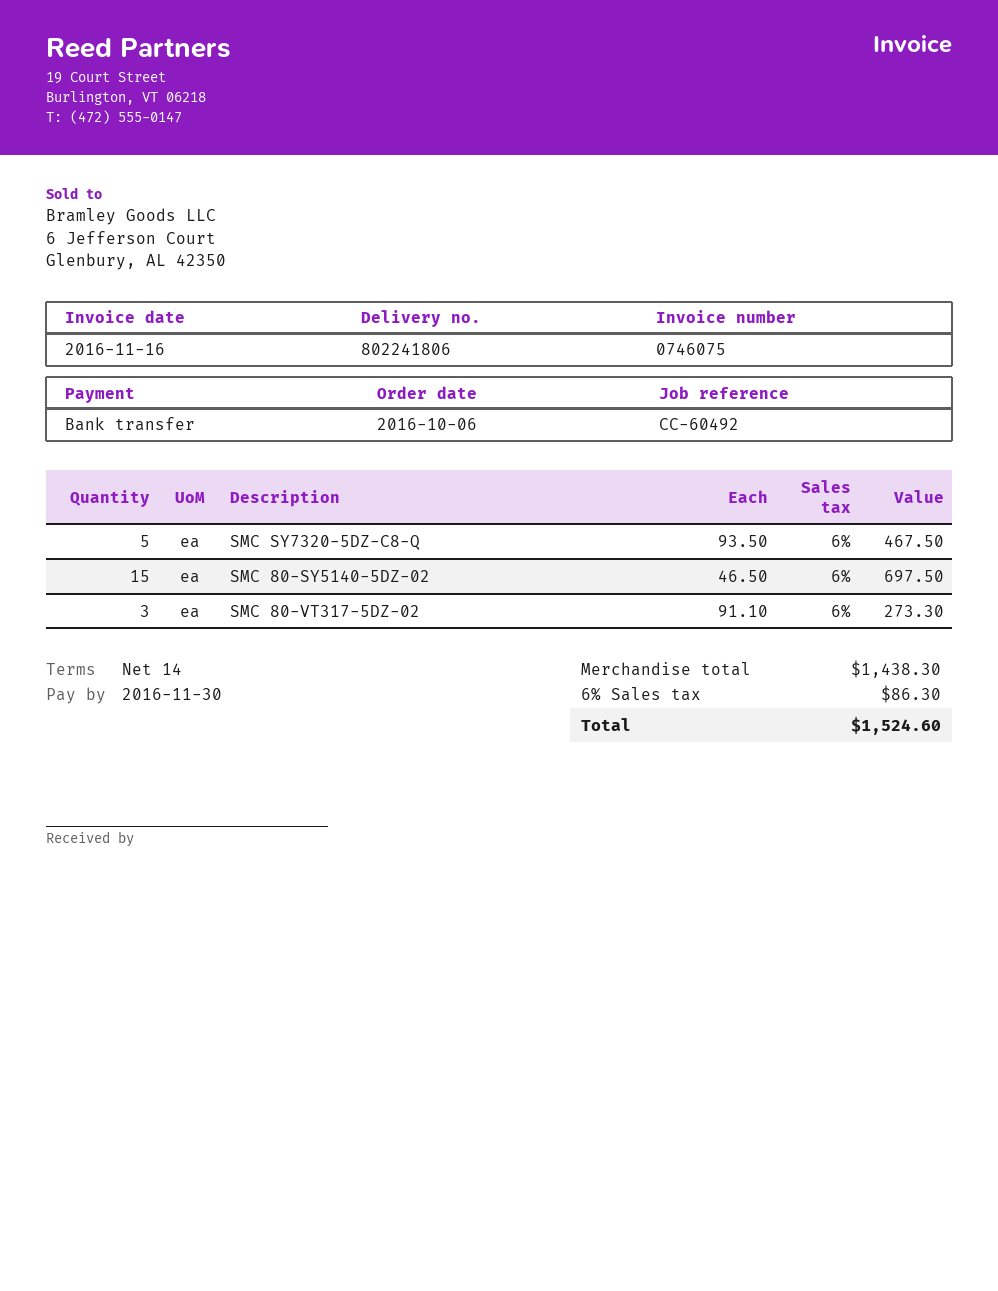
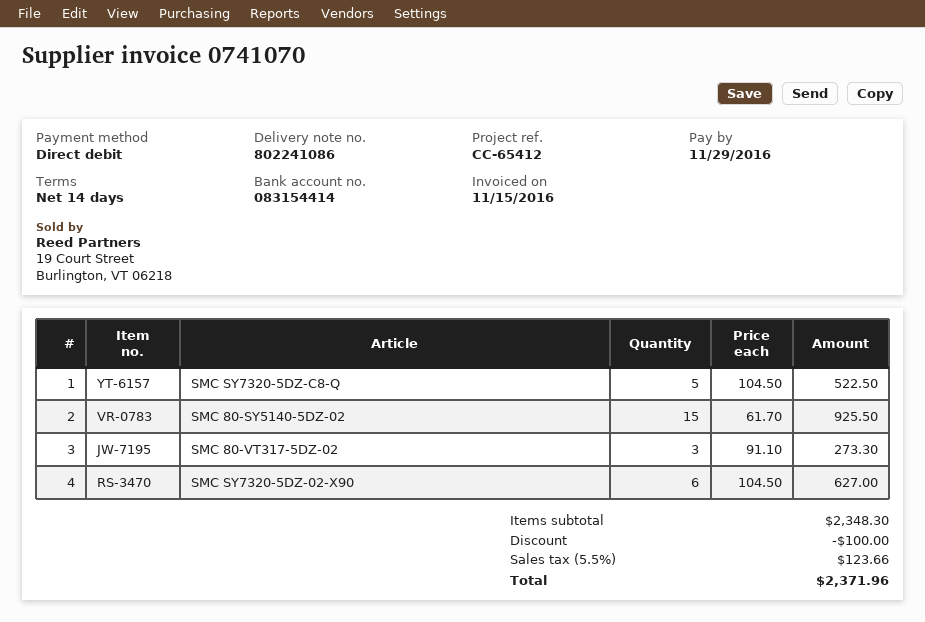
delivery note number: 802241806 -> 802241086
invoice number: 0746075 -> 0741070
invoice date: 2016-11-16 -> 2016-11-15
due date: 2016-11-30 -> 2016-11-29
reference: CC-60492 -> CC-65412
payment method: bank transfer -> direct debit
SMC SY7320-5DZ-C8-Q: 5 x 93.50 = 467.50 -> 5 x 104.50 = 522.50
SMC 80-SY5140-5DZ-02: 15 x 46.50 = 697.50 -> 15 x 61.70 = 925.50
SMC SY7320-5DZ-02-X90: none -> 6 x 104.50 = 627.00
subtotal: 1438.30 -> 2348.30
discount: none -> 100.00
tax: 6% = 86.30 -> 5.5% = 123.66
total: 1524.60 -> 2371.96

